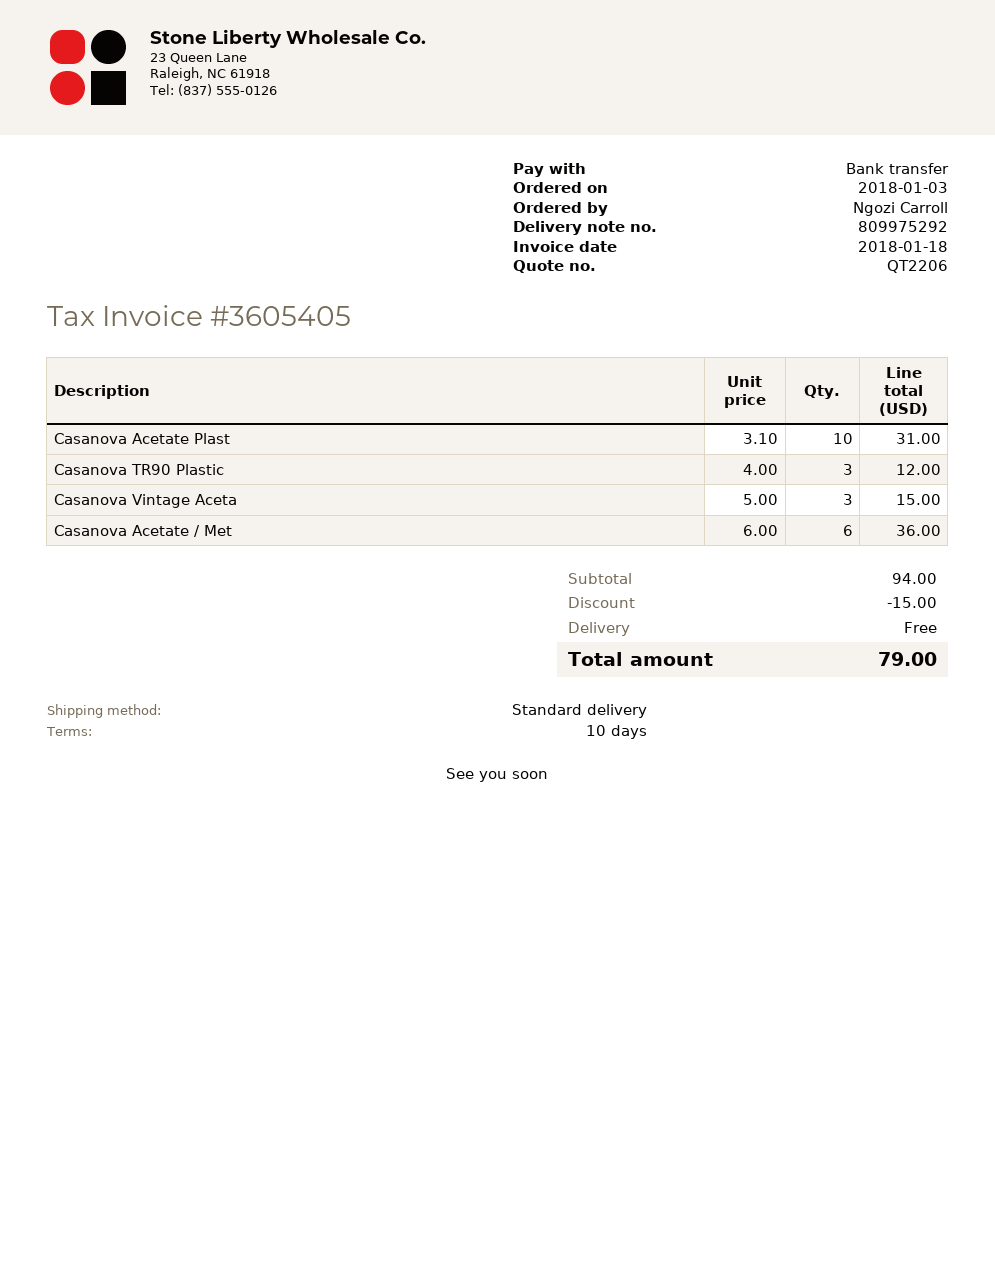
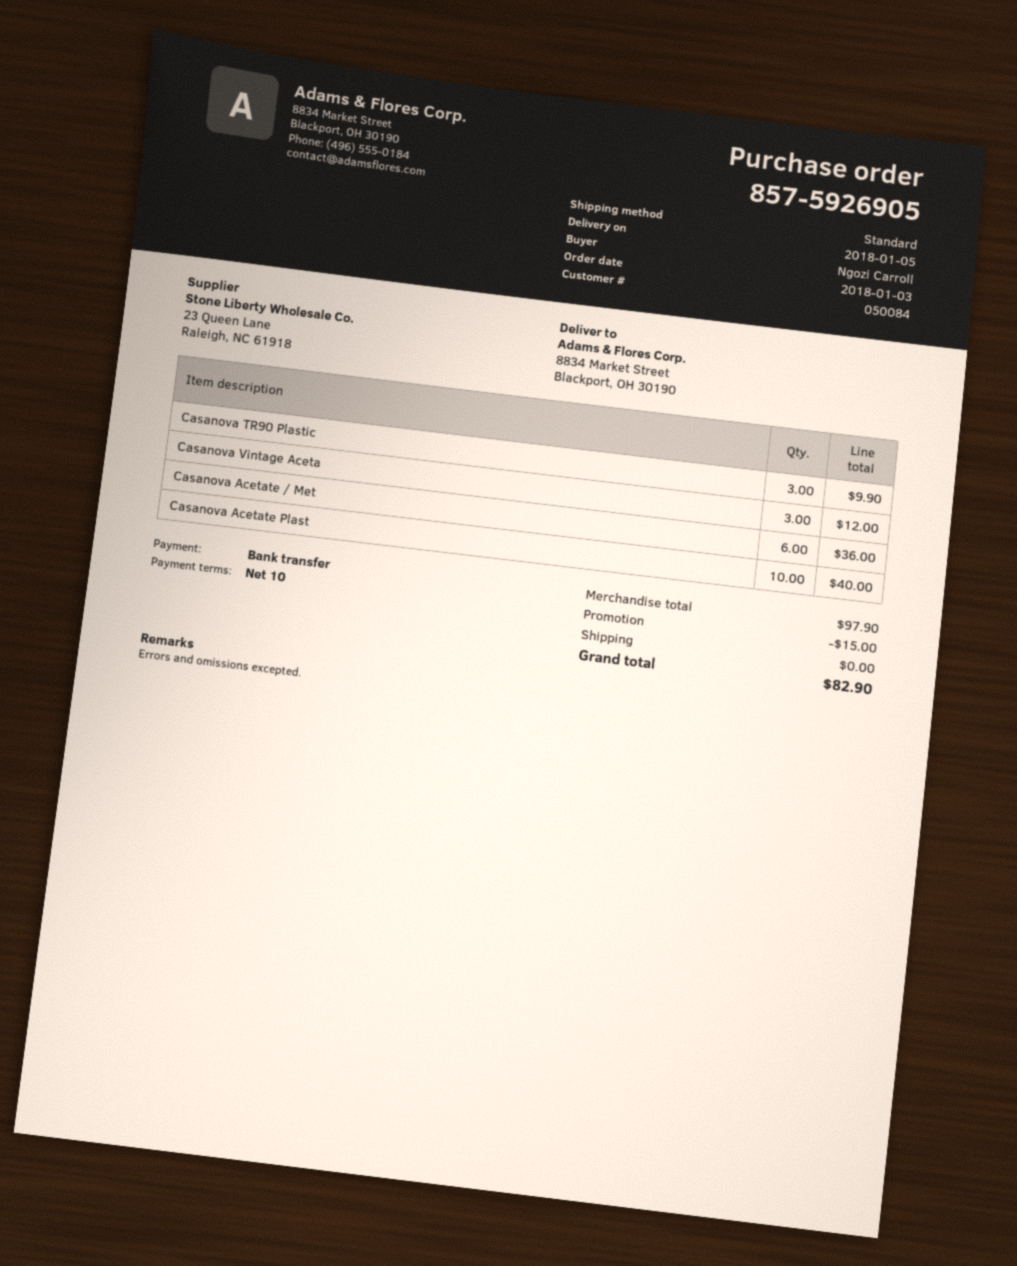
Casanova Acetate Plast: 10 for 31.00 -> 10 for 40.00
Casanova TR90 Plastic: 3 for 12.00 -> 3 for 9.90
Casanova Vintage Aceta: 3 for 15.00 -> 3 for 12.00
subtotal: 94.00 -> 97.90
total: 79.00 -> 82.90

